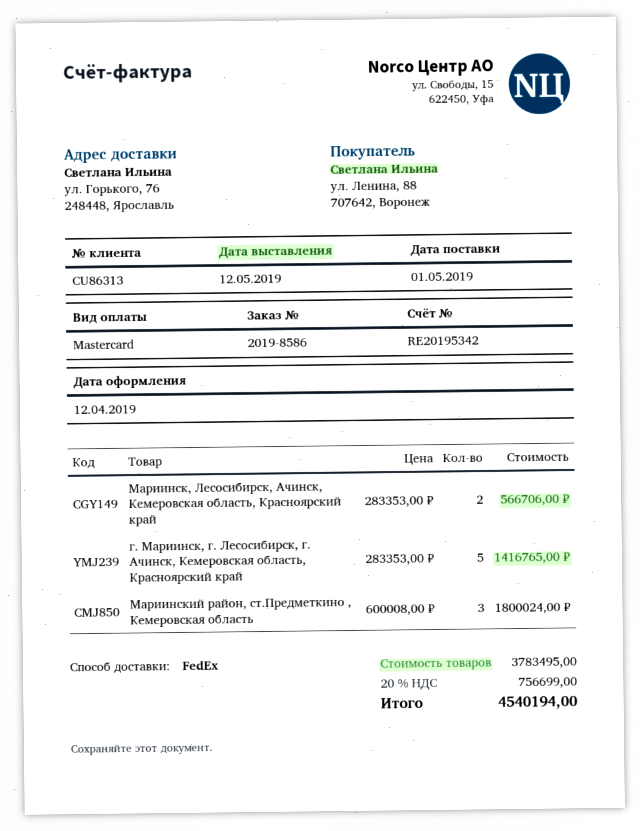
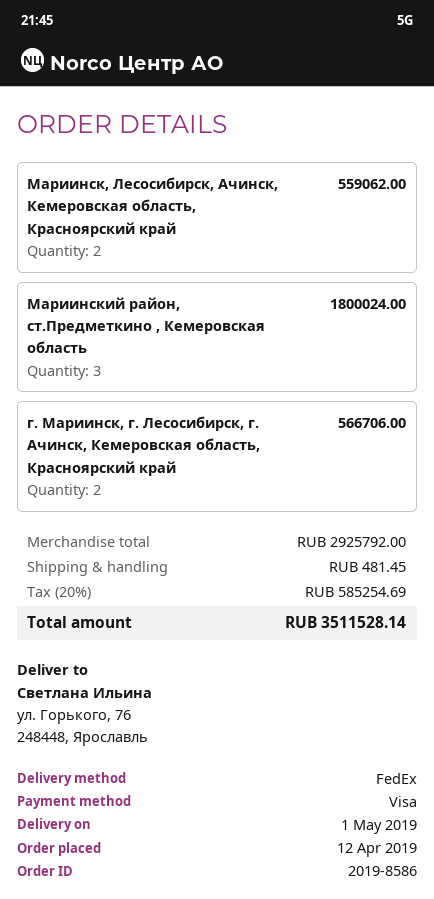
payment method: Mastercard -> Visa
Мариинск, Лесосибирск, Ачинск, Кемеровская область, Красноярский край: 2 for 566706.00 -> 2 for 559062.00
г. Мариинск, г. Лесосибирск, г. Ачинск, Кемеровская область, Красноярский край: 5 for 1416765.00 -> 2 for 566706.00
subtotal: 3783495.00 -> 2925792.00
shipping: none -> 481.45
tax: 20% = 756699.00 -> 20% = 585254.69
total: 4540194.00 -> 3511528.14

